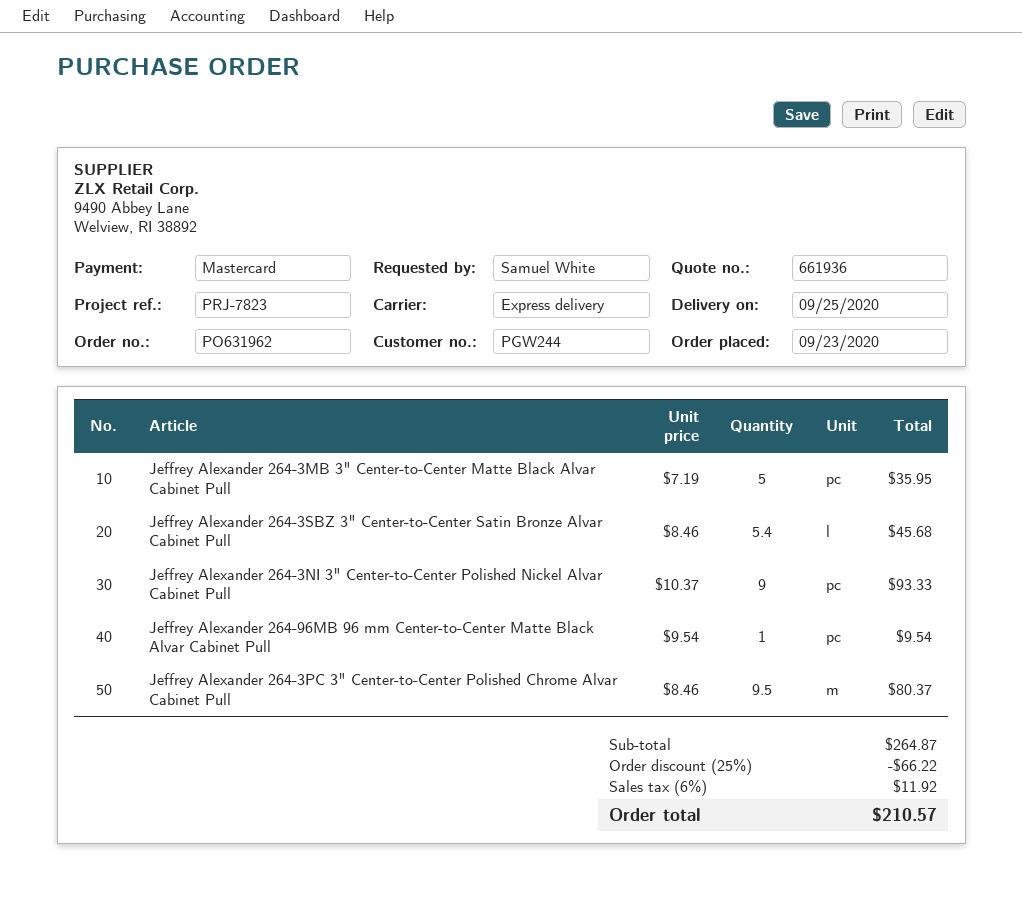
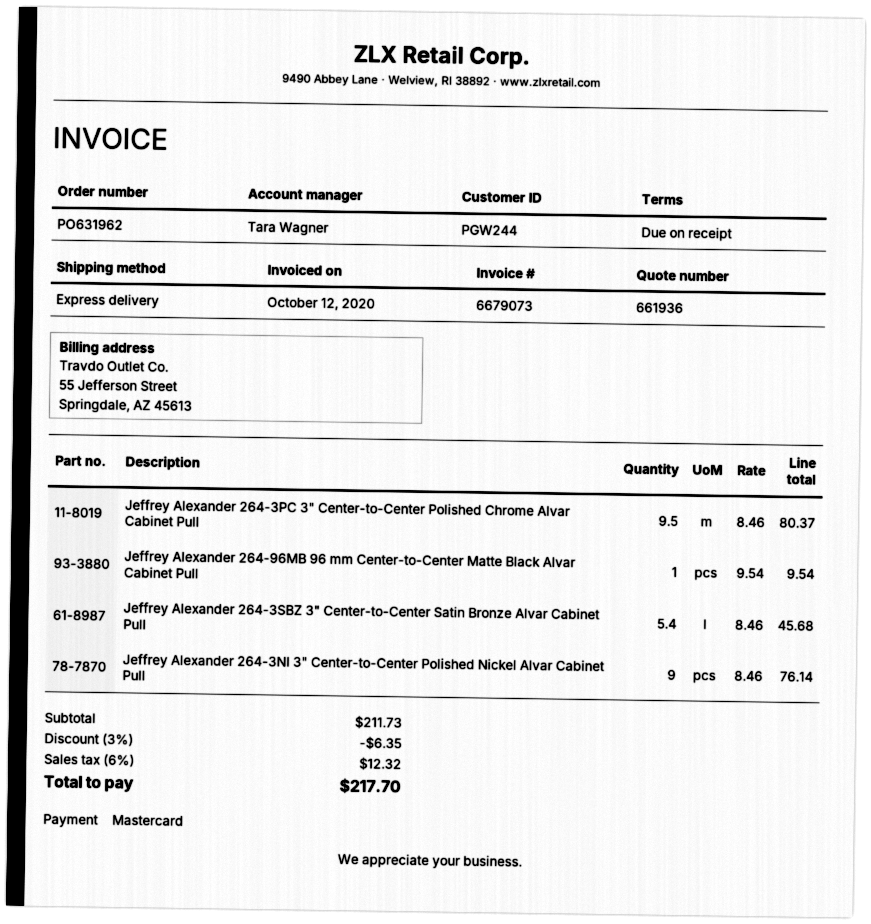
Jeffrey Alexander 264-3MB 3" Center-to-Center Matte Black Alvar Cabinet Pull: 5 x 7.19 = 35.95 -> none
Jeffrey Alexander 264-3NI 3" Center-to-Center Polished Nickel Alvar Cabinet Pull: 9 x 10.37 = 93.33 -> 9 x 8.46 = 76.14
subtotal: 264.87 -> 211.73
discount: 25% = 66.22 -> 3% = 6.35
tax: 6% = 11.92 -> 6% = 12.32
total: 210.57 -> 217.70

